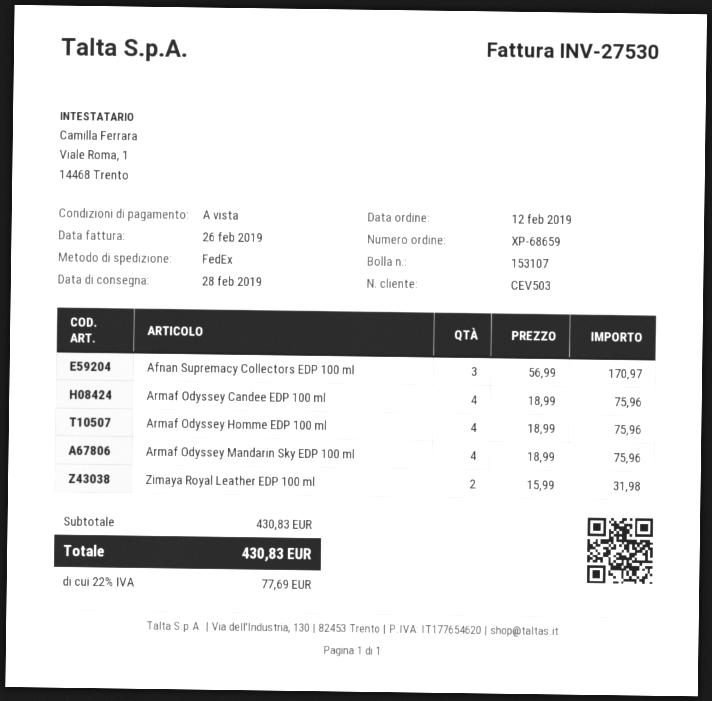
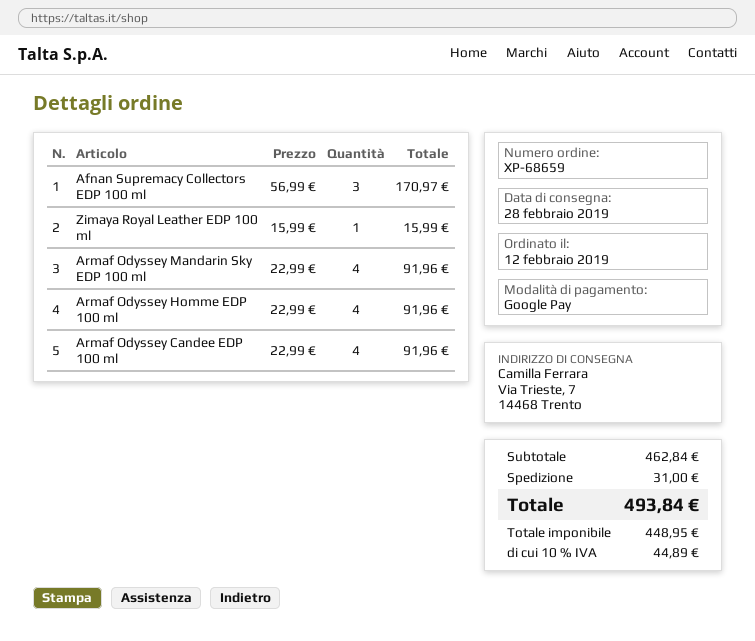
Armaf Odyssey Candee EDP 100 ml: 4 x 18.99 = 75.96 -> 4 x 22.99 = 91.96
Armaf Odyssey Homme EDP 100 ml: 4 x 18.99 = 75.96 -> 4 x 22.99 = 91.96
Armaf Odyssey Mandarin Sky EDP 100 ml: 4 x 18.99 = 75.96 -> 4 x 22.99 = 91.96
Zimaya Royal Leather EDP 100 ml: 2 x 15.99 = 31.98 -> 1 x 15.99 = 15.99
subtotal: 430.83 -> 462.84
shipping: none -> 31.00
tax: 22% = 77.69 -> 10% = 44.89
total: 430.83 -> 493.84

